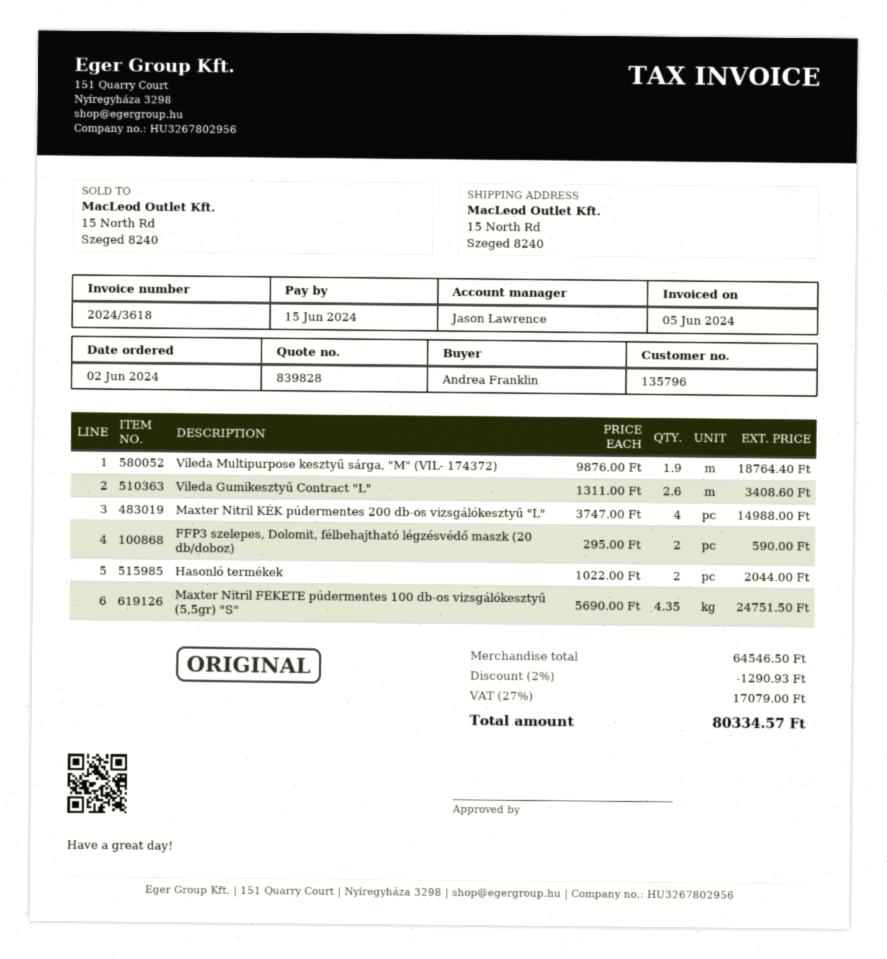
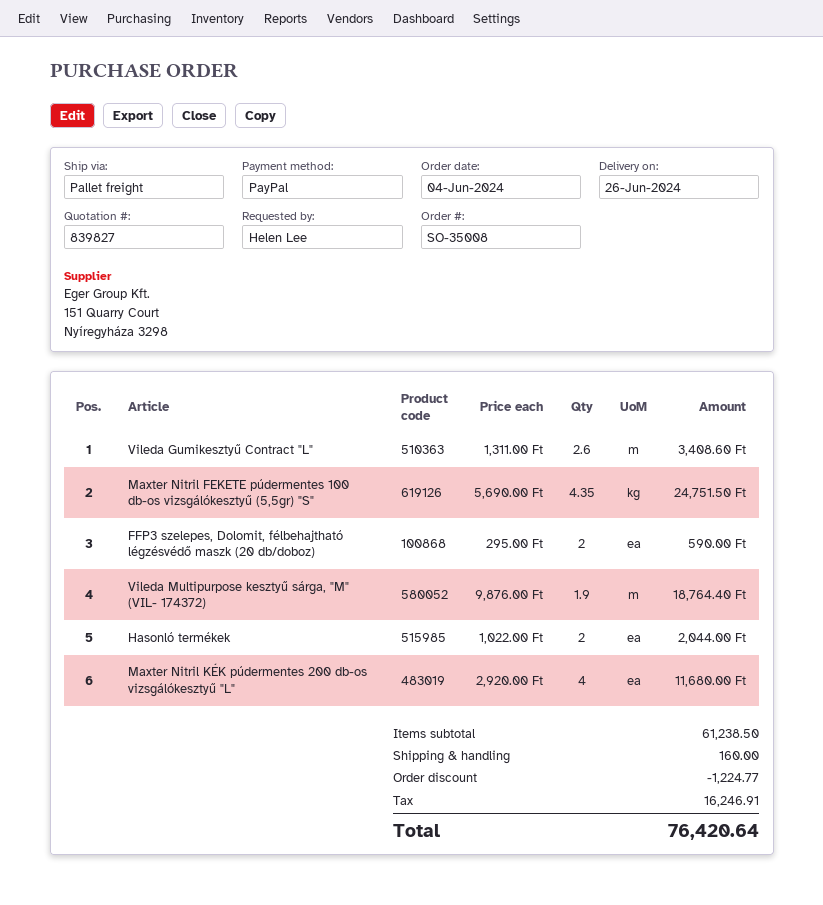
quote number: 839828 -> 839827
order date: 2024-06-02 -> 2024-06-04
ordered by: Andrea Franklin -> Helen Lee
Maxter Nitril KÉK púdermentes 200 db-os vizsgálókesztyű "L": 4 x 3747.00 = 14988.00 -> 4 x 2920.00 = 11680.00
subtotal: 64546.50 -> 61238.50
discount: 1290.93 -> 1224.77
shipping: none -> 160.00
tax: 17079.00 -> 16246.91
total: 80334.57 -> 76420.64

